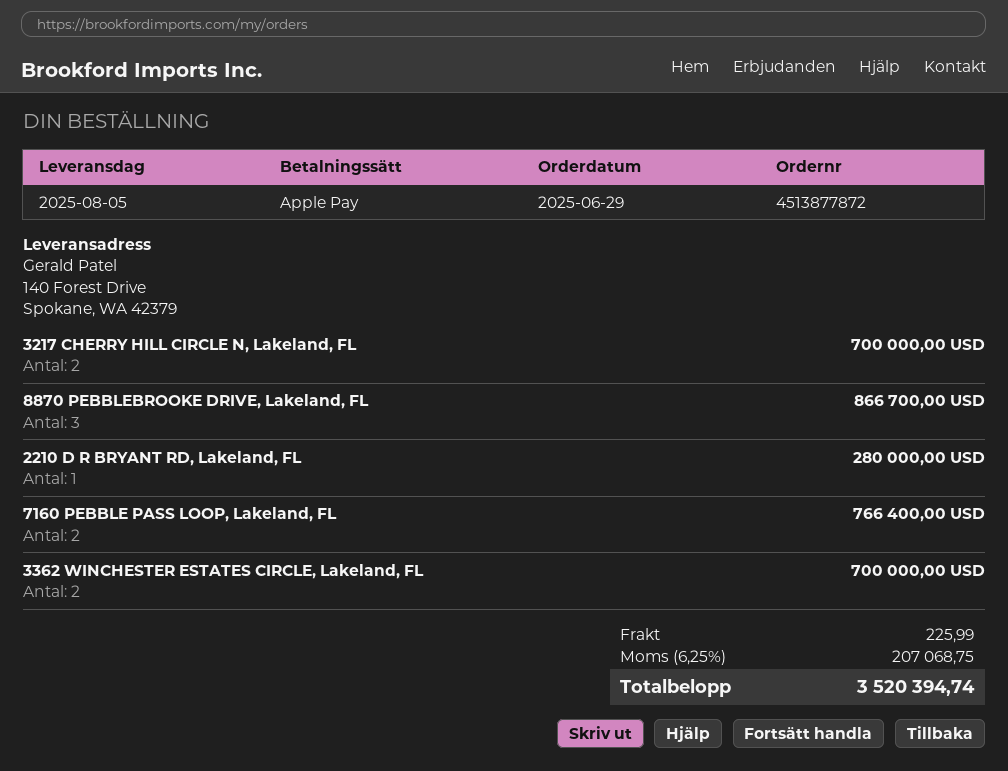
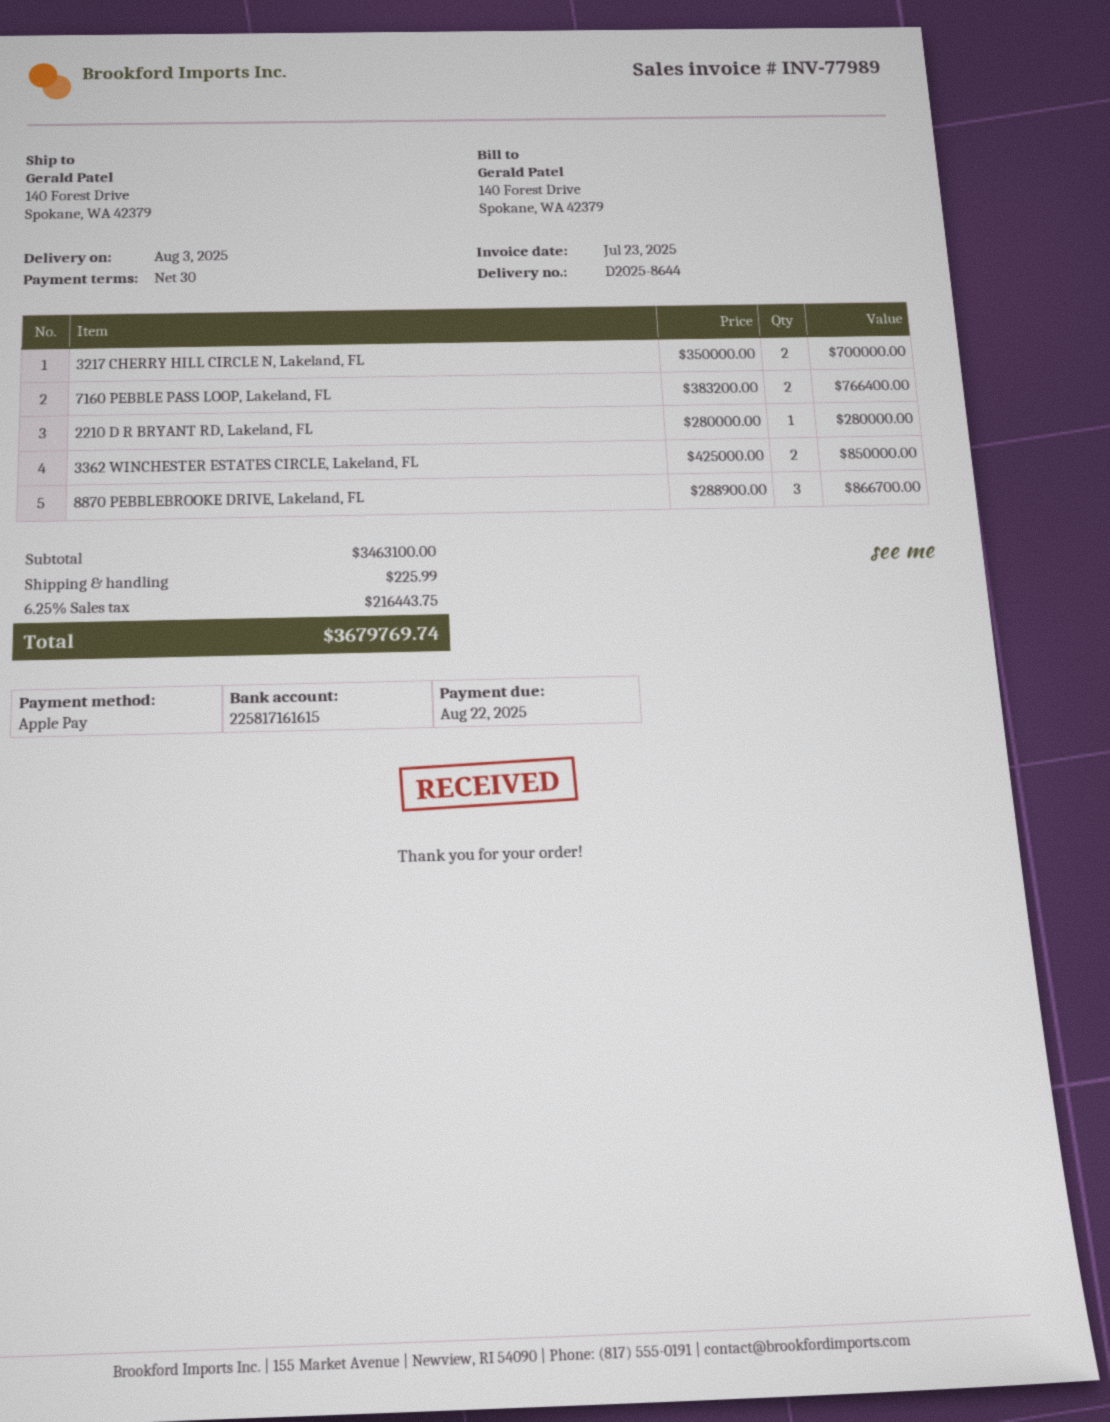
delivery date: 2025-08-05 -> 2025-08-03
3362 WINCHESTER ESTATES CIRCLE, Lakeland, FL: 2 for 700000.00 -> 2 for 850000.00
tax: 6.25% = 207068.75 -> 6.25% = 216443.75
total: 3520394.74 -> 3679769.74

